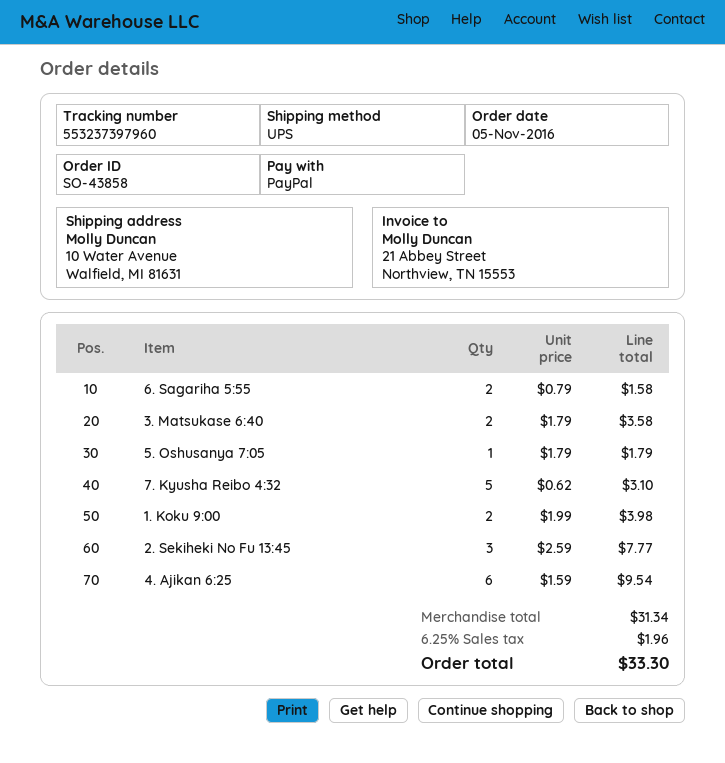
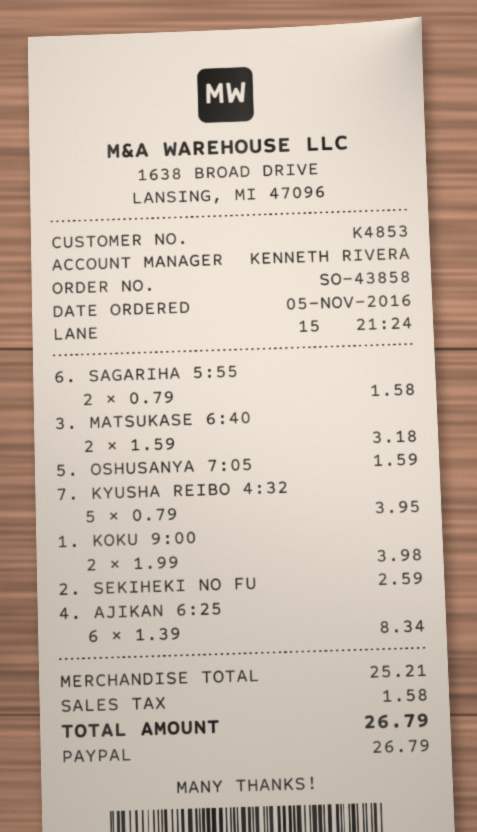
3. Matsukase 6:40: 2 x 1.79 = 3.58 -> 2 x 1.59 = 3.18
5. Oshusanya 7:05: 1 x 1.79 = 1.79 -> 1 x 1.59 = 1.59
7. Kyusha Reibo 4:32: 5 x 0.62 = 3.10 -> 5 x 0.79 = 3.95
2. Sekiheki No Fu 13:45: 3 x 2.59 = 7.77 -> 1 x 2.59 = 2.59
4. Ajikan 6:25: 6 x 1.59 = 9.54 -> 6 x 1.39 = 8.34
subtotal: 31.34 -> 25.21
tax: 1.96 -> 1.58
total: 33.30 -> 26.79

